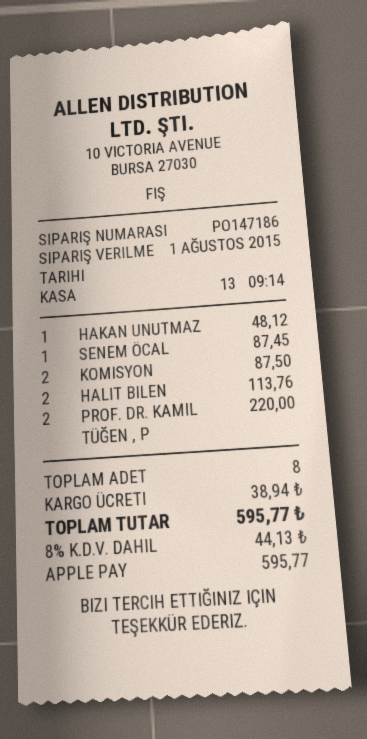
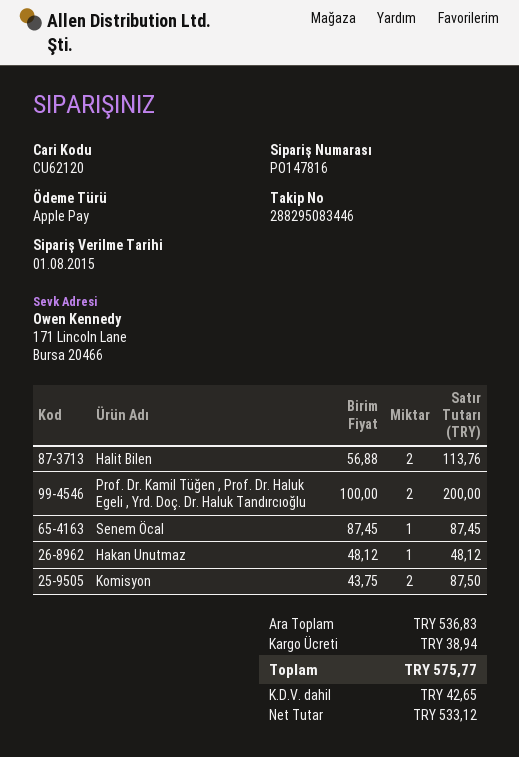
order number: PO147186 -> PO147816
PROF. DR. KAMIL TÜĞEN , P: 2 for 220.00 -> 2 for 200.00
tax: 44.13 -> 42.65
total: 595.77 -> 575.77

